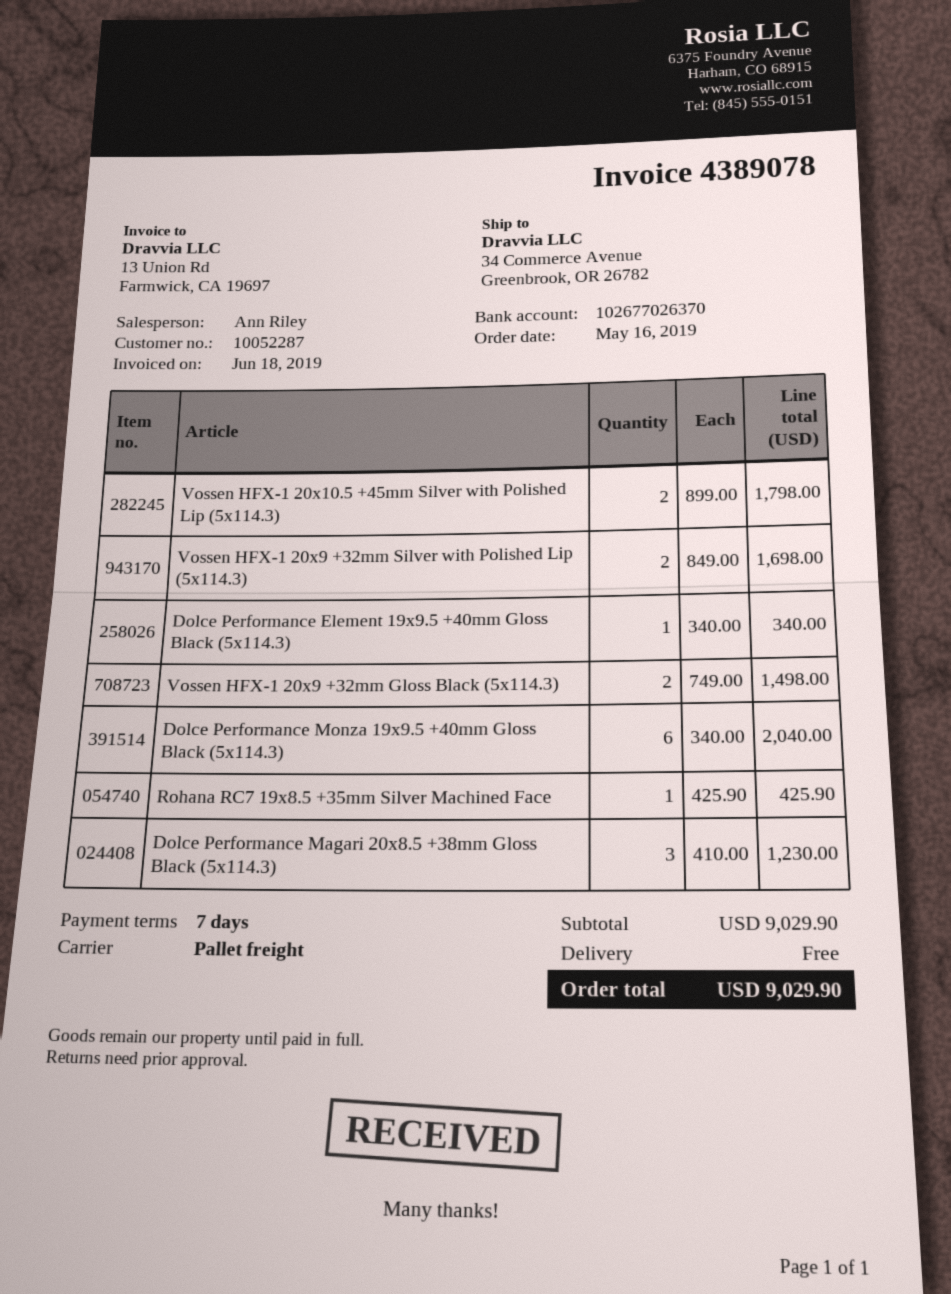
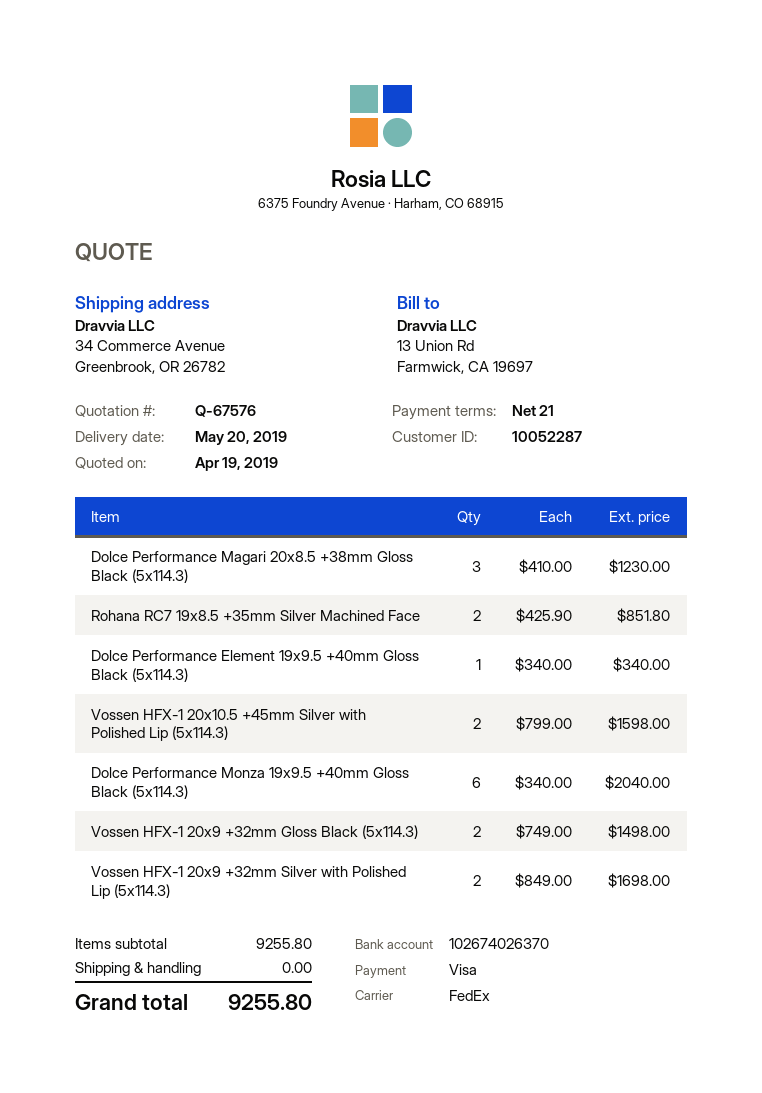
payment terms: 7 days -> 21 days
bank account: 102677026370 -> 102674026370
shipping method: pallet freight -> FedEx
Vossen HFX-1 20x10.5 +45mm Silver with Polished Lip (5x114.3): 2 x 899.00 = 1798.00 -> 2 x 799.00 = 1598.00
Rohana RC7 19x8.5 +35mm Silver Machined Face: 1 x 425.90 = 425.90 -> 2 x 425.90 = 851.80
subtotal: 9029.90 -> 9255.80
total: 9029.90 -> 9255.80

